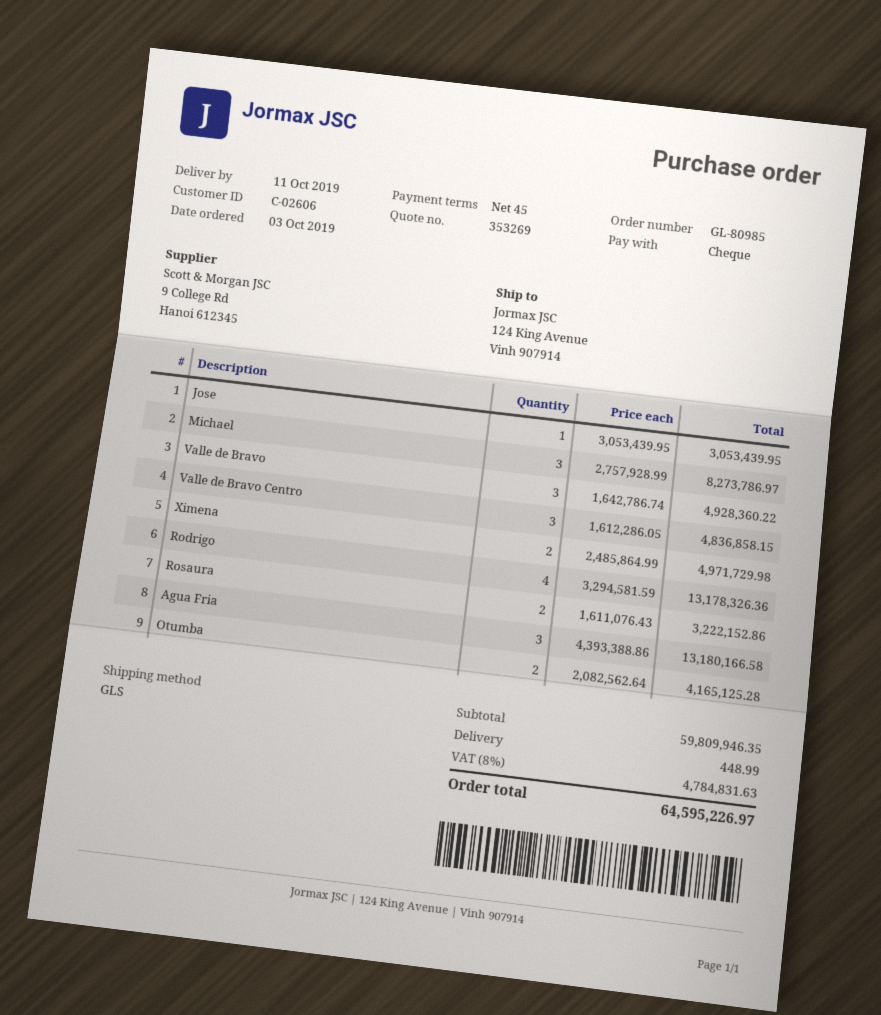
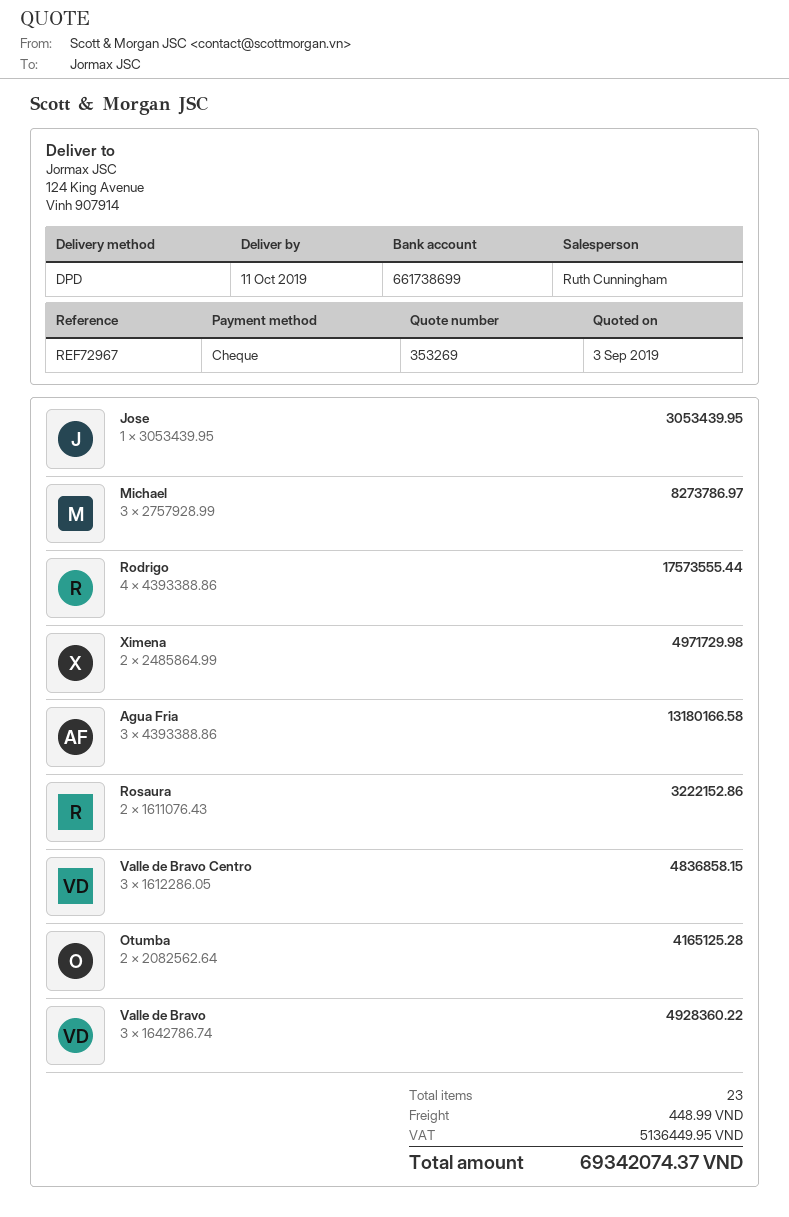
shipping method: GLS -> DPD
Rodrigo: 4 x 3294581.59 = 13178326.36 -> 4 x 4393388.86 = 17573555.44
tax: 4784831.63 -> 5136449.95
total: 64595226.97 -> 69342074.37

